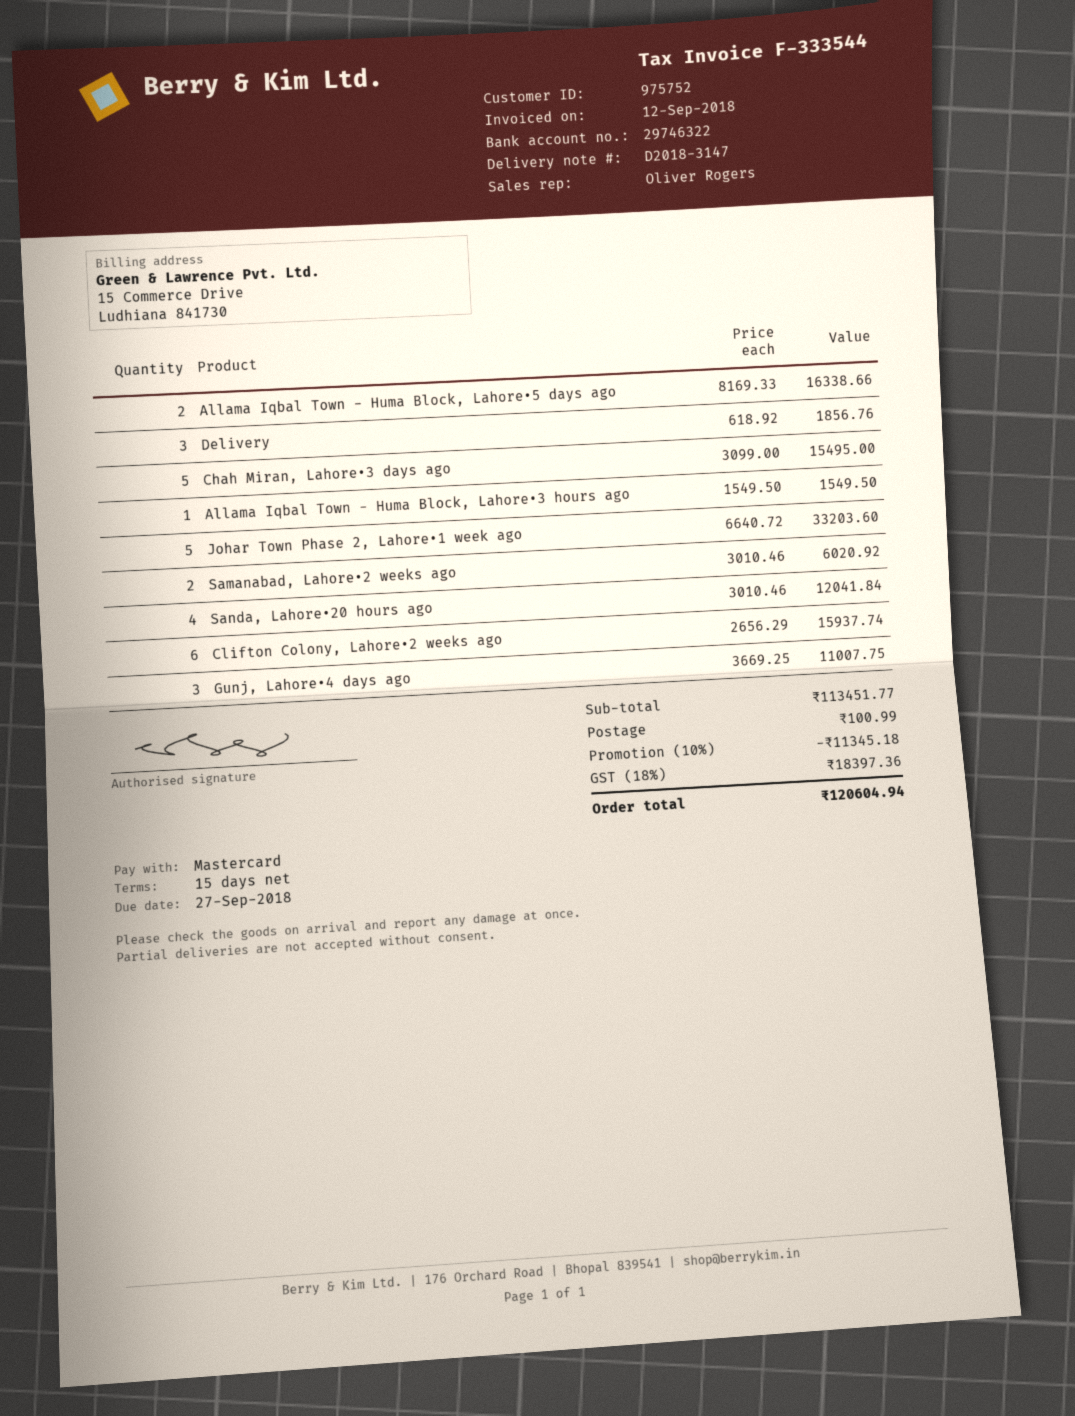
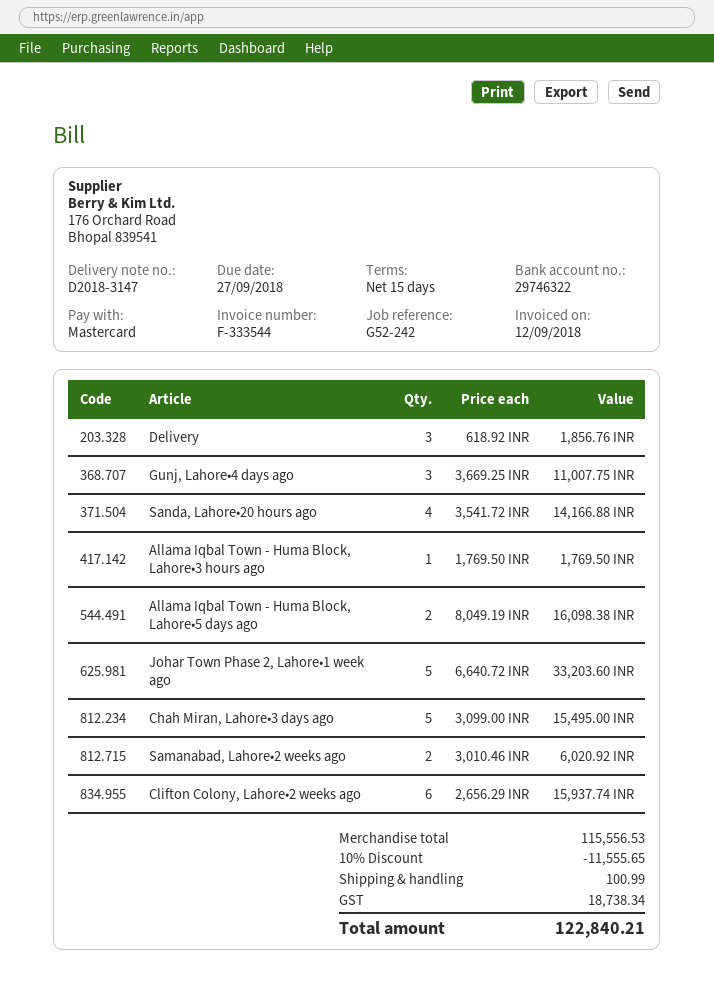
Allama Iqbal Town - Huma Block, Lahore•5 days ago: 2 x 8169.33 = 16338.66 -> 2 x 8049.19 = 16098.38
Allama Iqbal Town - Huma Block, Lahore•3 hours ago: 1 x 1549.50 = 1549.50 -> 1 x 1769.50 = 1769.50
Sanda, Lahore•20 hours ago: 4 x 3010.46 = 12041.84 -> 4 x 3541.72 = 14166.88
subtotal: 113451.77 -> 115556.53
discount: 10% = 11345.18 -> 10% = 11555.65
tax: 18397.36 -> 18738.34
total: 120604.94 -> 122840.21

